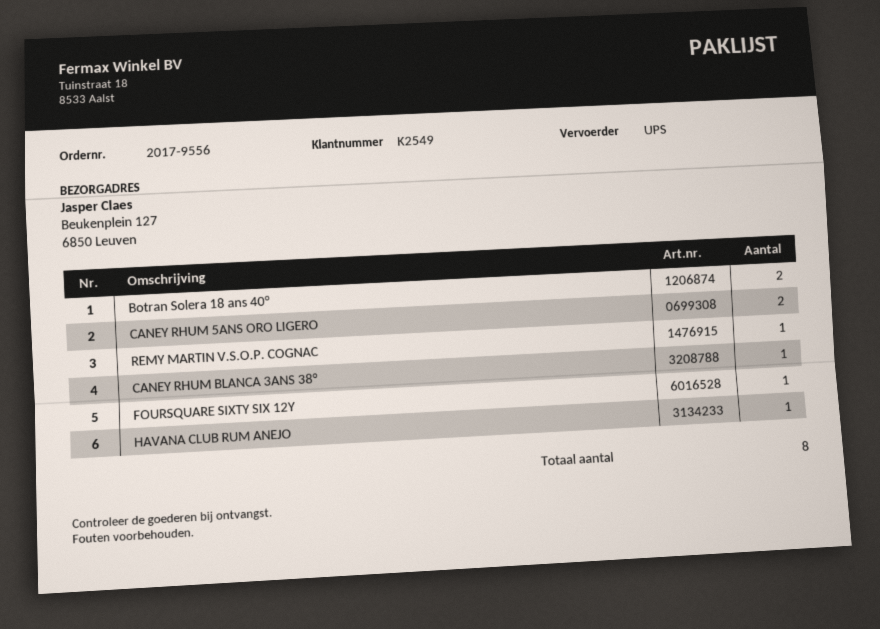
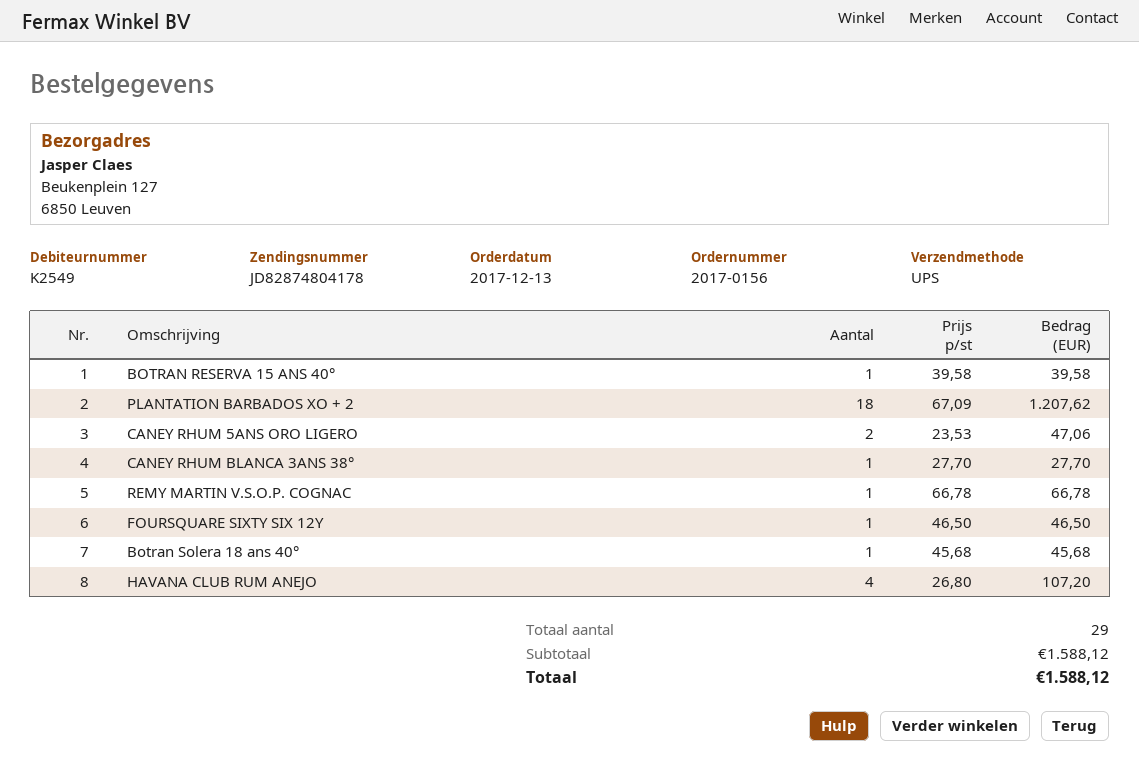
order number: 2017-9556 -> 2017-0156
Botran Solera 18 ans 40°: 2 -> 1
HAVANA CLUB RUM ANEJO: 1 -> 4
BOTRAN RESERVA 15 ANS 40°: none -> 1
PLANTATION BARBADOS XO + 2: none -> 18
total quantity: 8 -> 29

